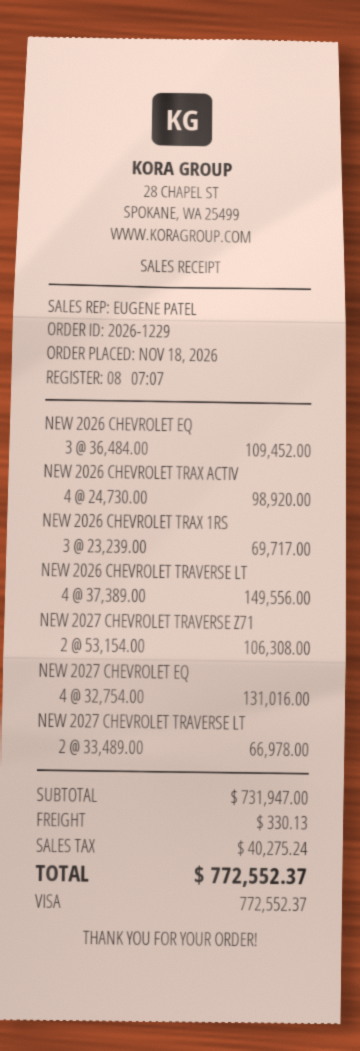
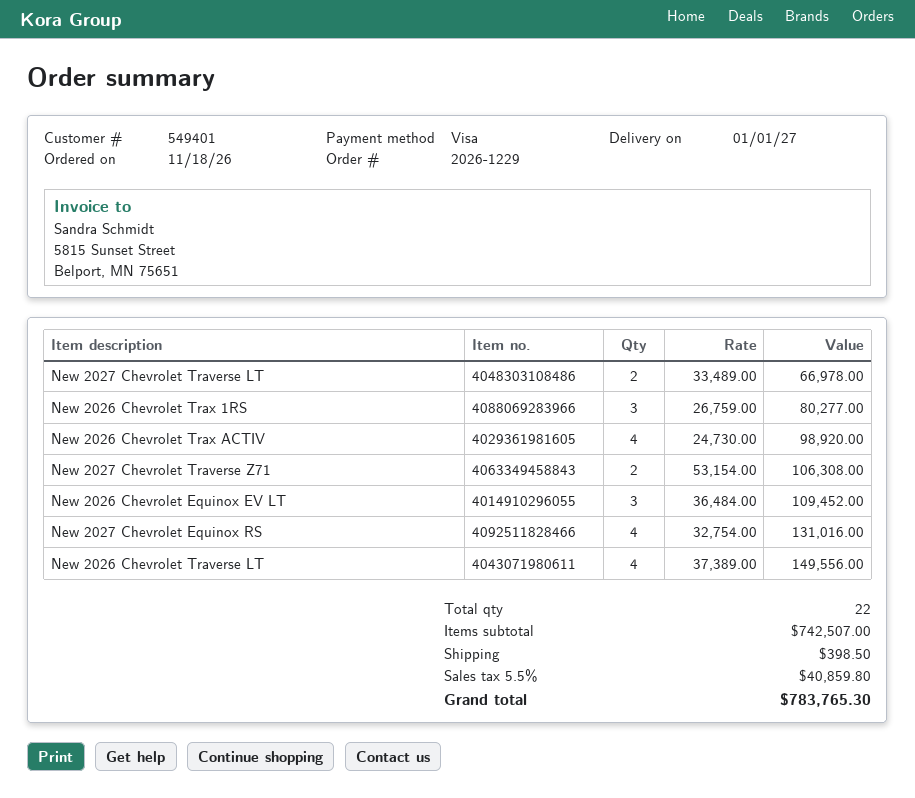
NEW 2026 CHEVROLET TRAX 1RS: 3 x 23239.00 = 69717.00 -> 3 x 26759.00 = 80277.00
subtotal: 731947.00 -> 742507.00
shipping: 330.13 -> 398.50
tax: 40275.24 -> 40859.80
total: 772552.37 -> 783765.30

